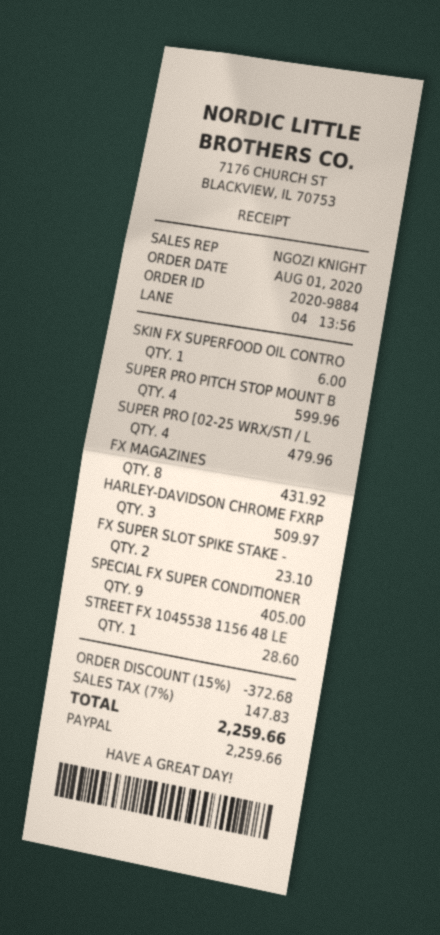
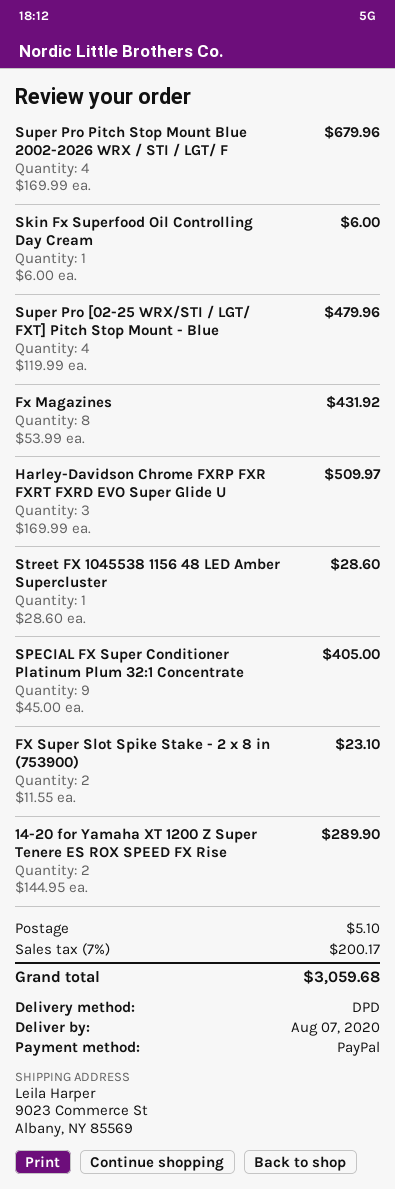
SUPER PRO PITCH STOP MOUNT B: 4 for 599.96 -> 4 for 679.96
14-20 for Yamaha XT 1200 Z Super Tenere ES ROX SPEED FX Rise: none -> 2 for 289.90
discount: 15% = 372.68 -> none
shipping: none -> 5.10
tax: 7% = 147.83 -> 7% = 200.17
total: 2259.66 -> 3059.68

